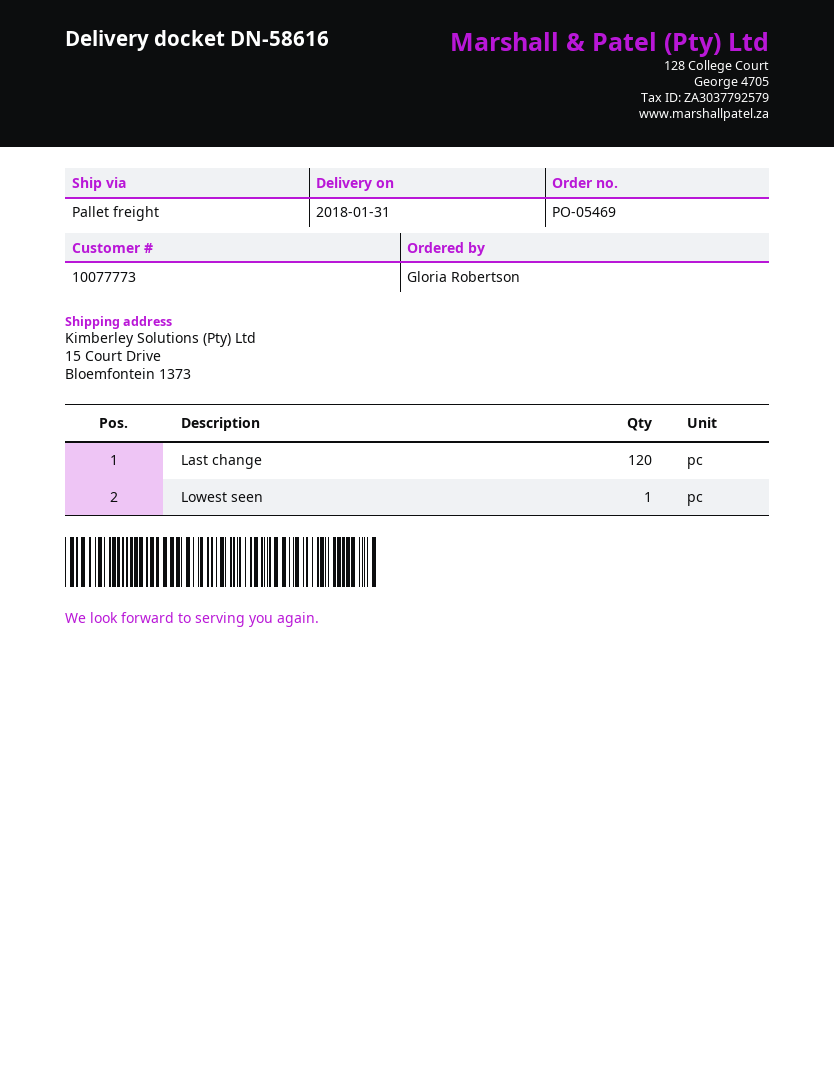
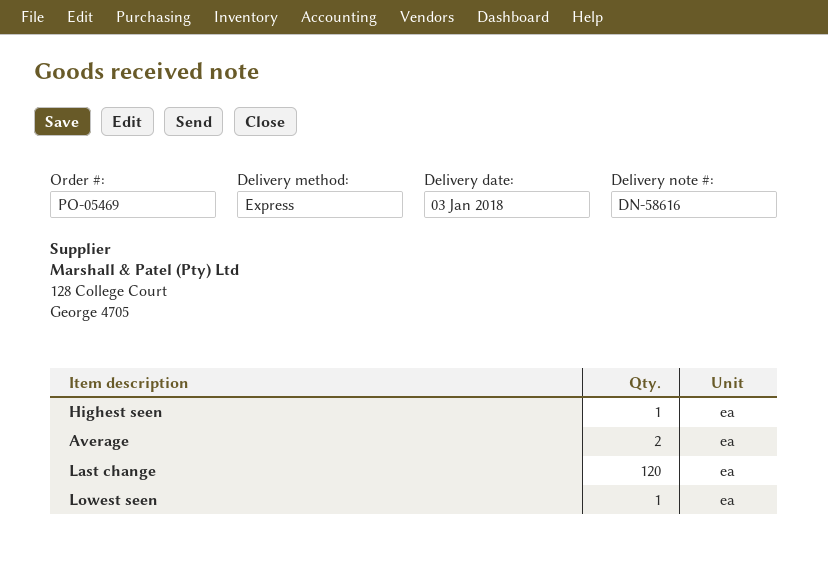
delivery date: 2018-01-31 -> 2018-01-03
shipping method: pallet freight -> express
Highest seen: none -> 1
Average: none -> 2

